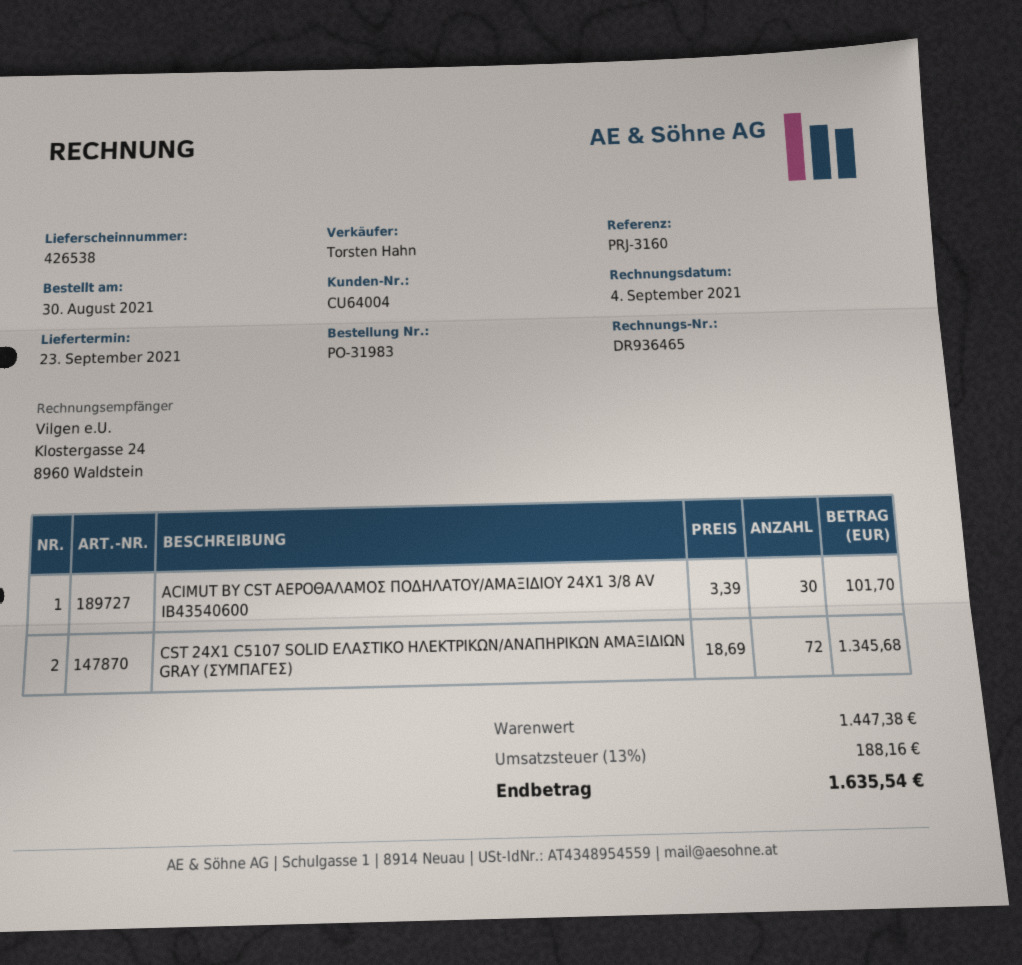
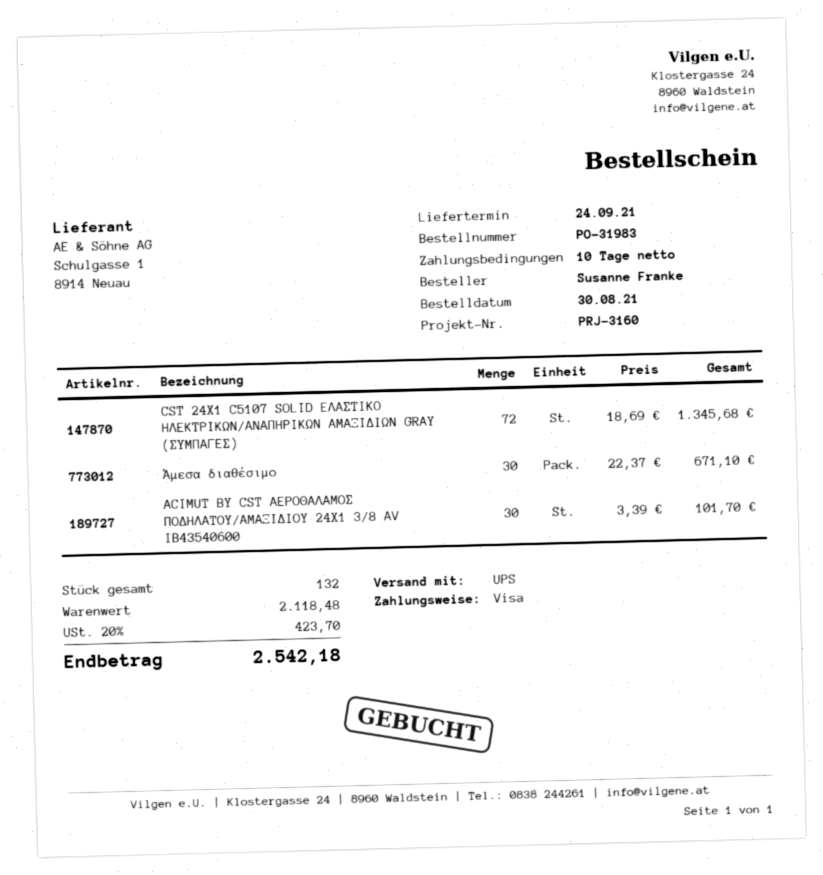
delivery date: 2021-09-23 -> 2021-09-24
Άμεσα διαθέσιμο: none -> 30 x 22.37 = 671.10
subtotal: 1447.38 -> 2118.48
tax: 13% = 188.16 -> 20% = 423.70
total: 1635.54 -> 2542.18

